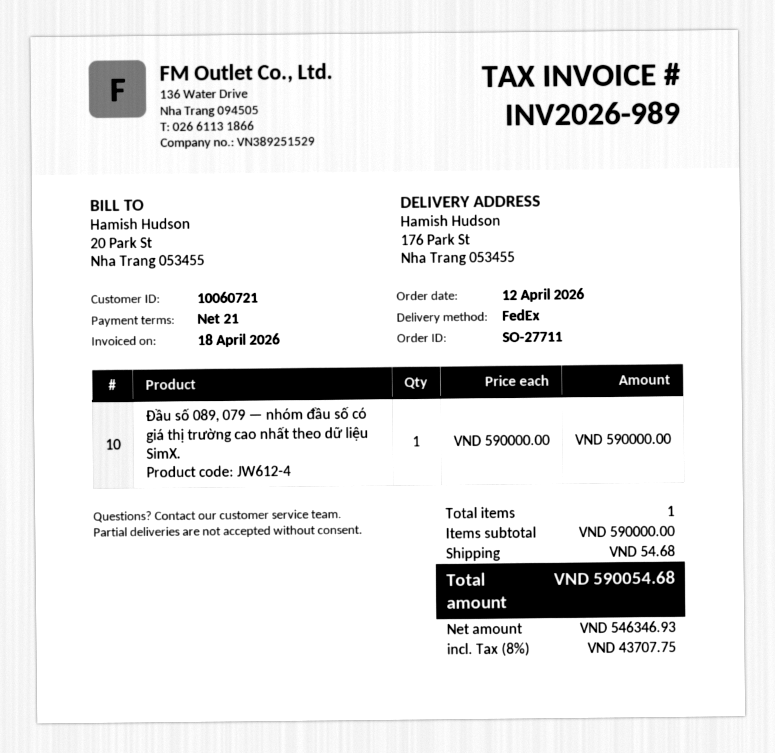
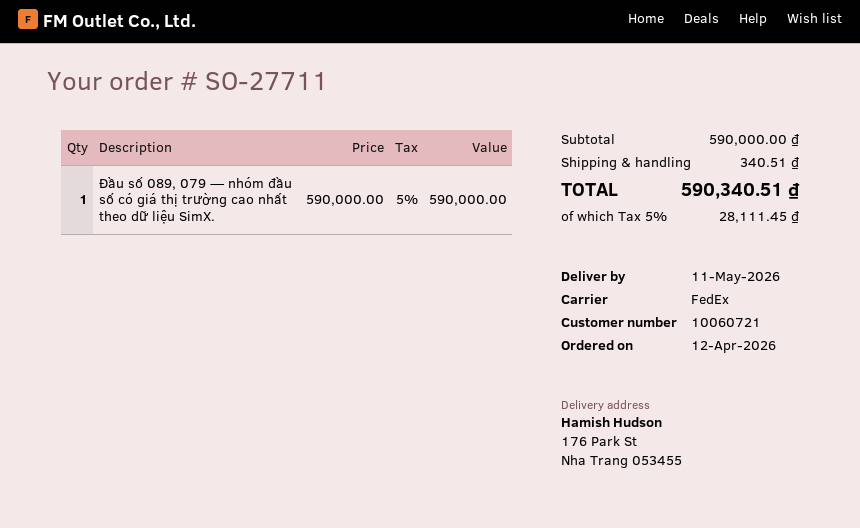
shipping: 54.68 -> 340.51
tax: 8% = 43707.75 -> 5% = 28111.45
total: 590054.68 -> 590340.51

